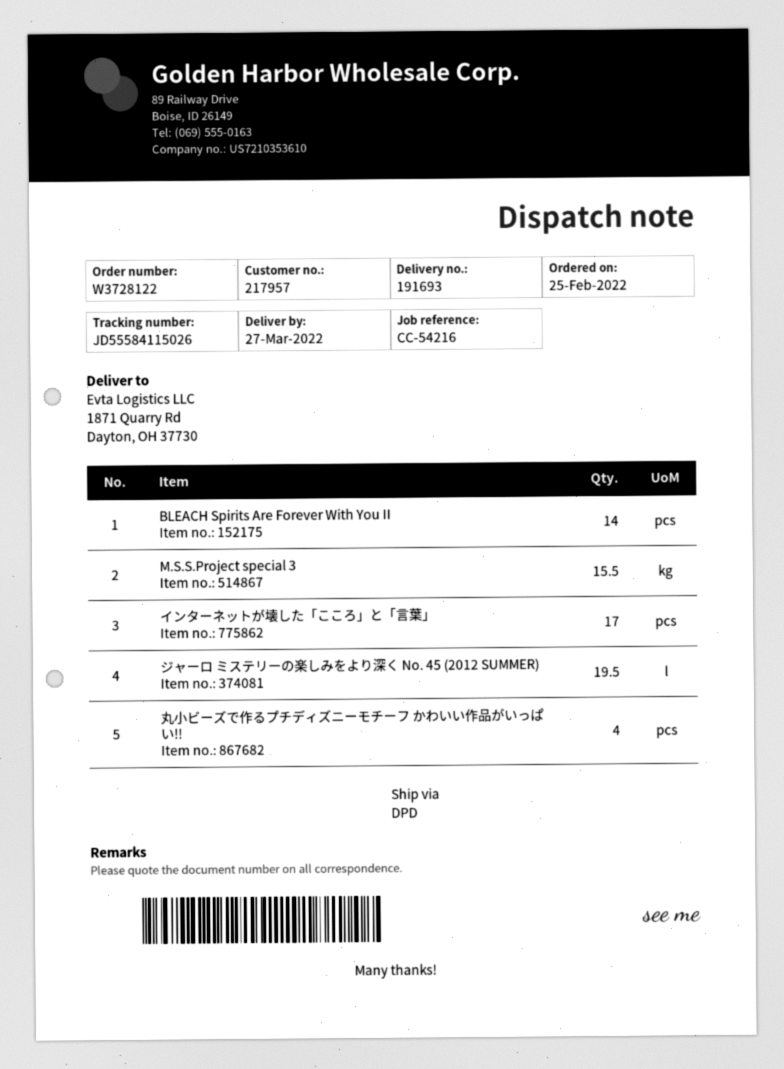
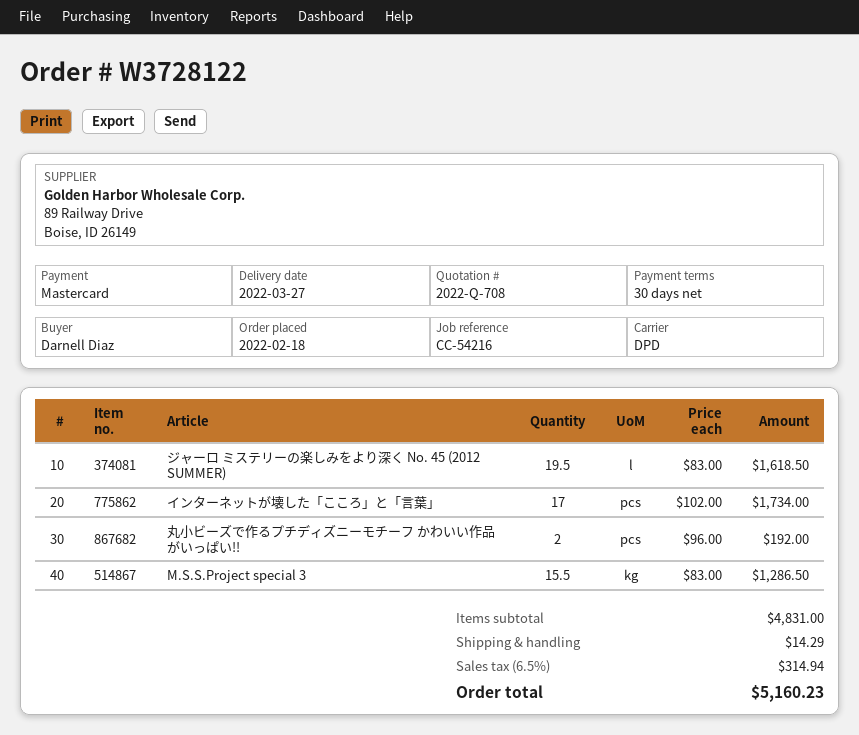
order date: 2022-02-25 -> 2022-02-18
BLEACH Spirits Are Forever With You II: 14 -> none
丸小ビーズで作るプチディズニーモチーフ かわいい作品がいっぱい!!: 4 -> 2

